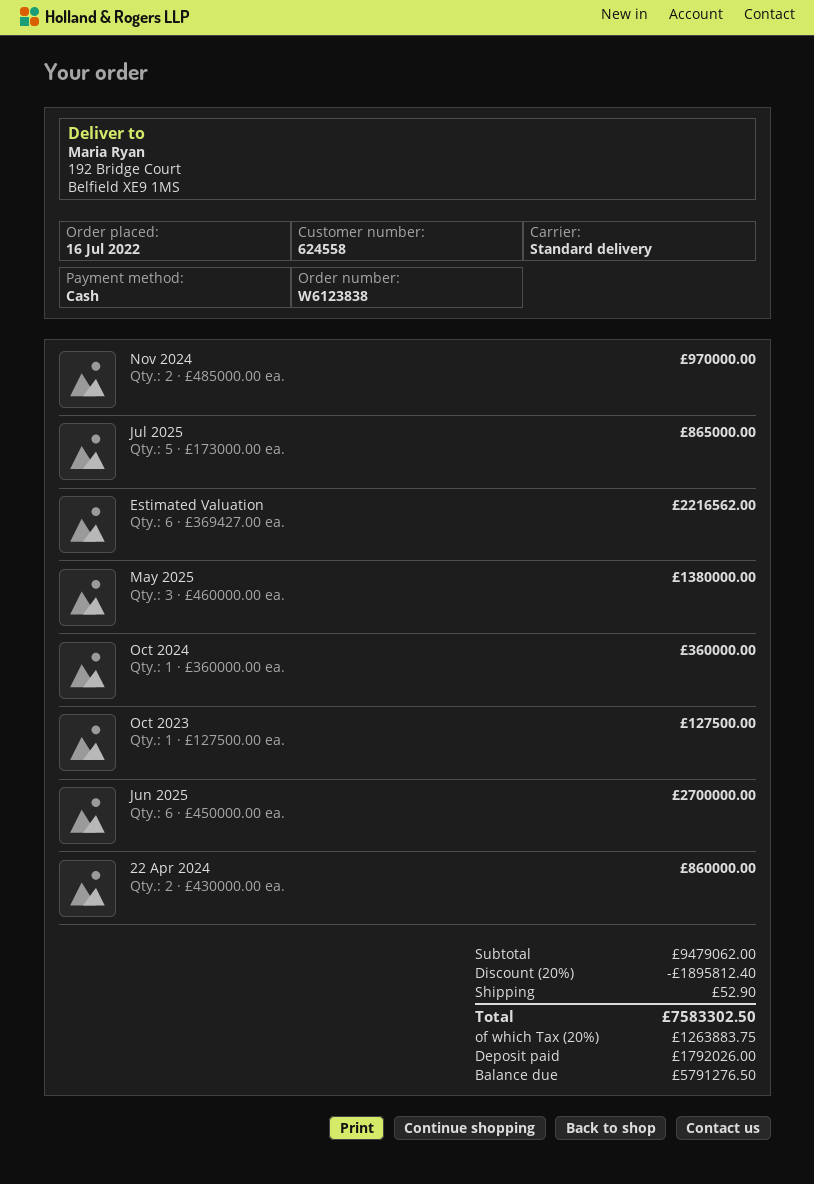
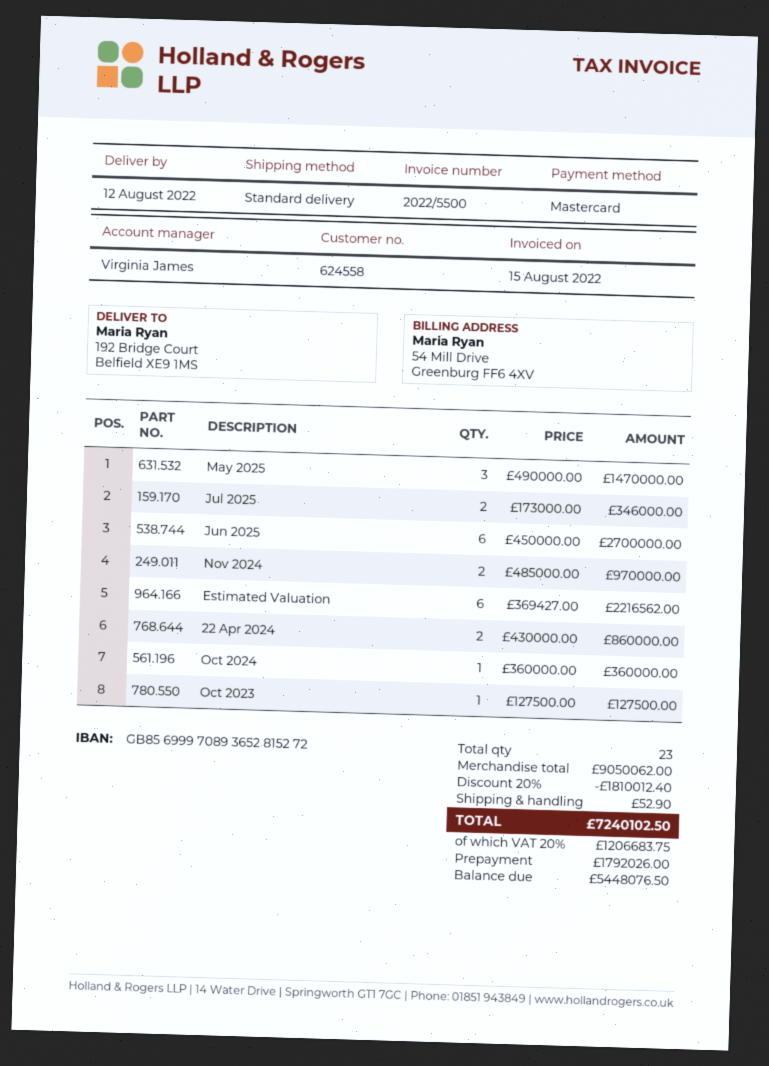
payment method: cash -> Mastercard
Jul 2025: 5 x 173000.00 = 865000.00 -> 2 x 173000.00 = 346000.00
May 2025: 3 x 460000.00 = 1380000.00 -> 3 x 490000.00 = 1470000.00
subtotal: 9479062.00 -> 9050062.00
discount: 20% = 1895812.40 -> 20% = 1810012.40
tax: 20% = 1263883.75 -> 20% = 1206683.75
total: 7583302.50 -> 7240102.50
balance: 5791276.50 -> 5448076.50

